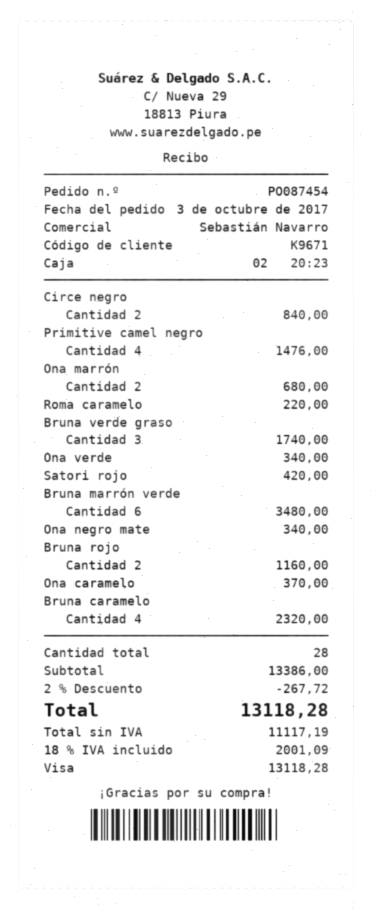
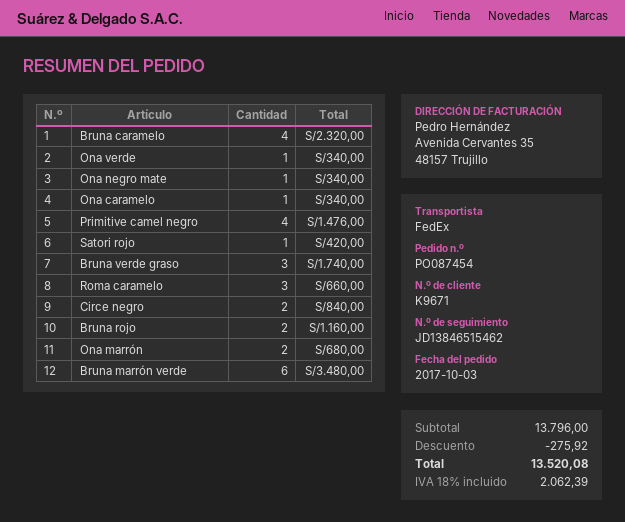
Roma caramelo: 1 for 220.00 -> 3 for 660.00
Ona caramelo: 1 for 370.00 -> 1 for 340.00
subtotal: 13386.00 -> 13796.00
discount: 267.72 -> 275.92
tax: 18% = 2001.09 -> 18% = 2062.39
total: 13118.28 -> 13520.08

